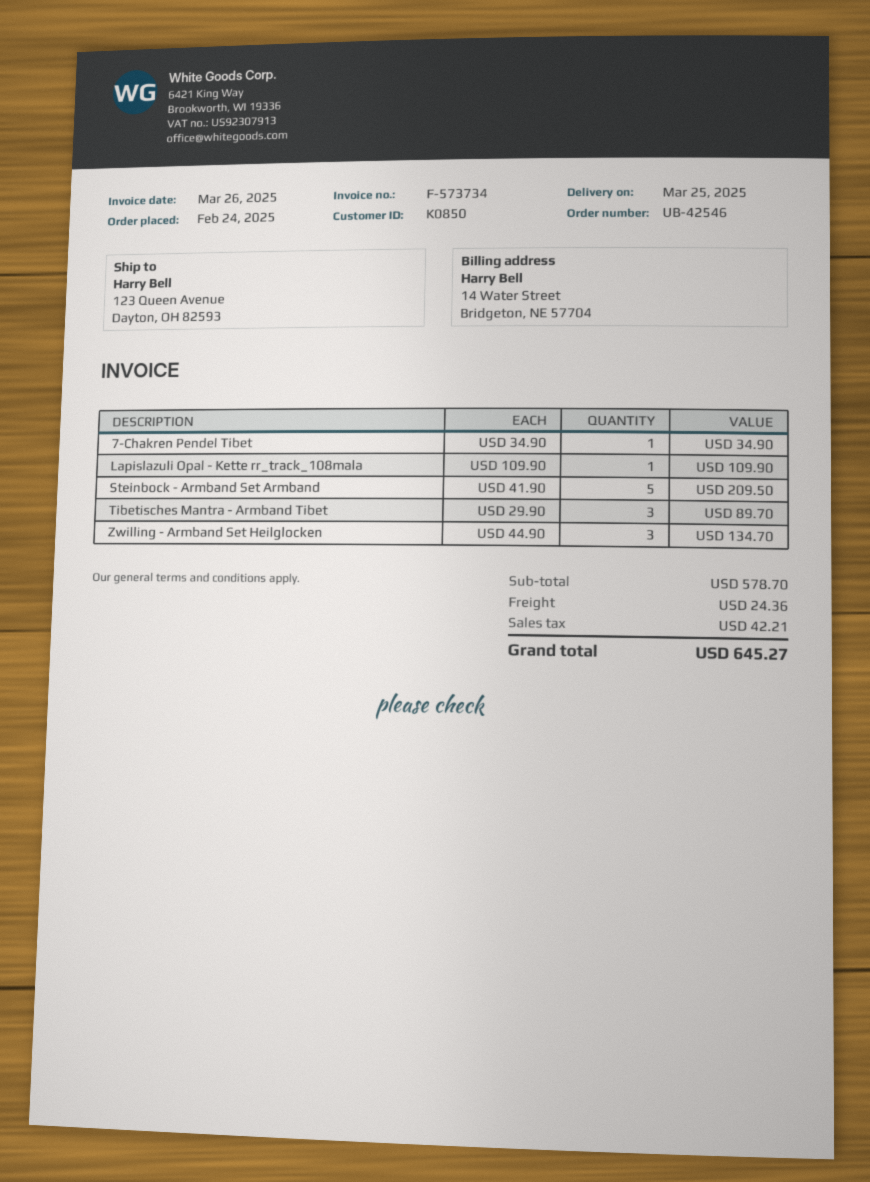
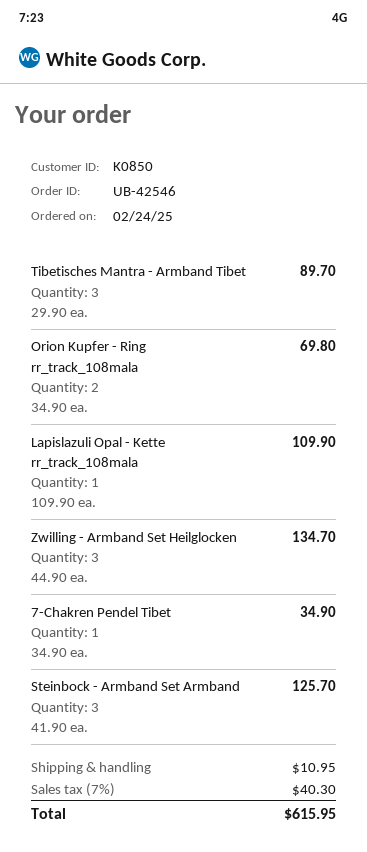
Steinbock - Armband Set Armband: 5 x 41.90 = 209.50 -> 3 x 41.90 = 125.70
Orion Kupfer - Ring rr_track_108mala: none -> 2 x 34.90 = 69.80
shipping: 24.36 -> 10.95
tax: 42.21 -> 40.30
total: 645.27 -> 615.95

